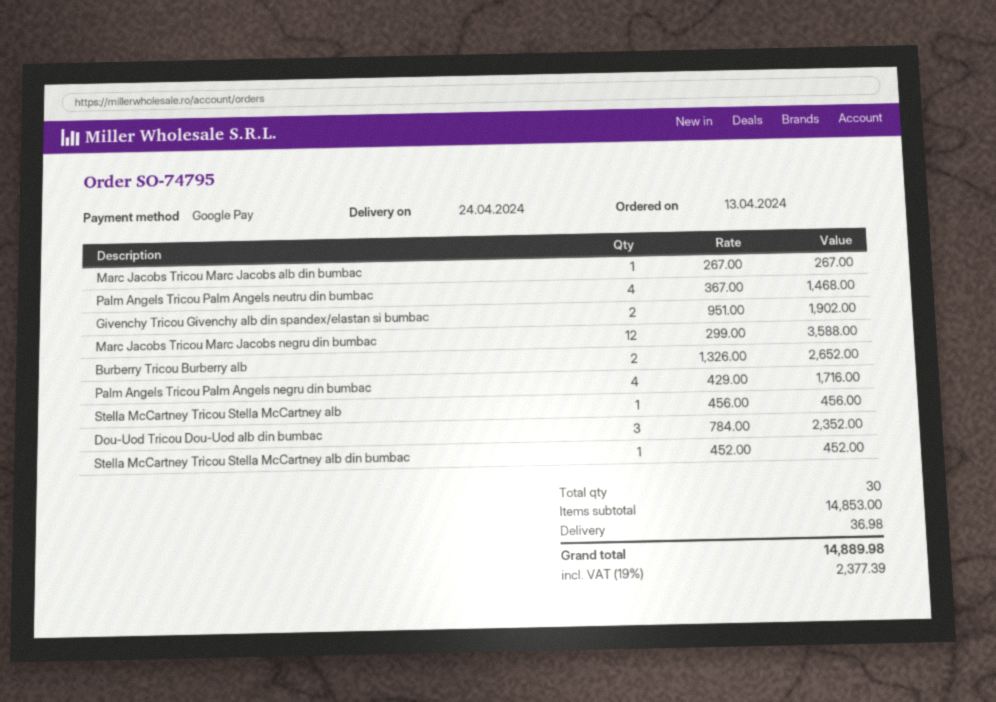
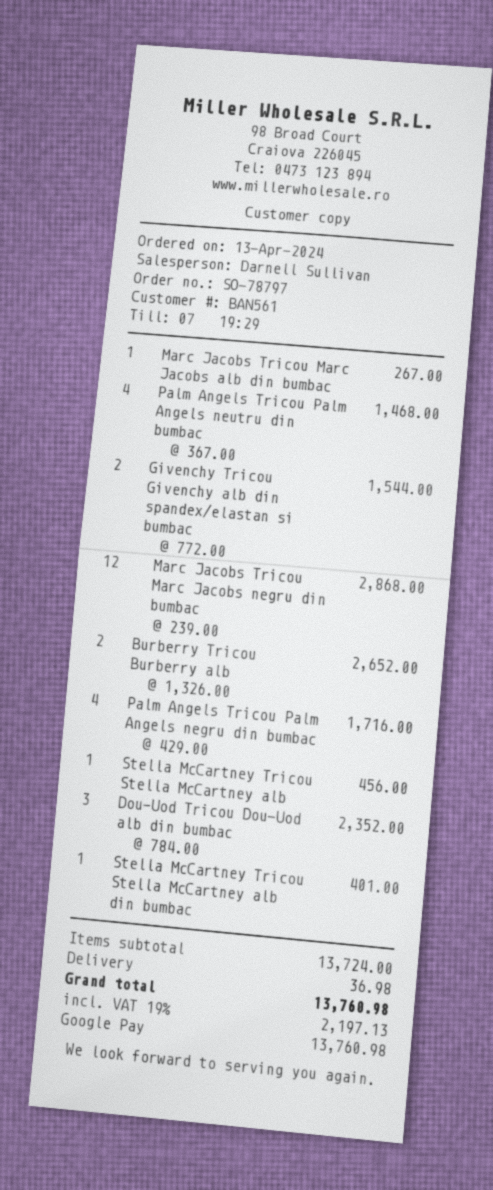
order number: SO-74795 -> SO-78797
Givenchy Tricou Givenchy alb din spandex/elastan si bumbac: 2 x 951.00 = 1902.00 -> 2 x 772.00 = 1544.00
Marc Jacobs Tricou Marc Jacobs negru din bumbac: 12 x 299.00 = 3588.00 -> 12 x 239.00 = 2868.00
Stella McCartney Tricou Stella McCartney alb din bumbac: 1 x 452.00 = 452.00 -> 1 x 401.00 = 401.00
subtotal: 14853.00 -> 13724.00
tax: 19% = 2377.39 -> 19% = 2197.13
total: 14889.98 -> 13760.98

